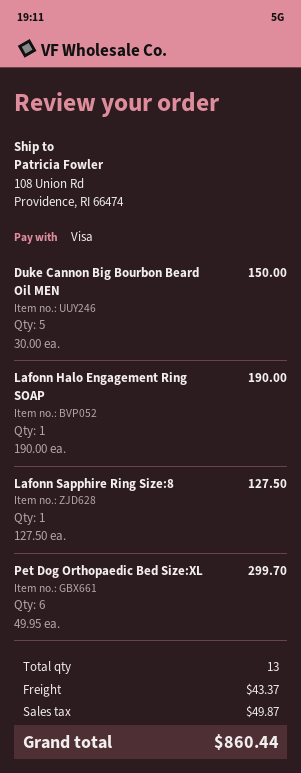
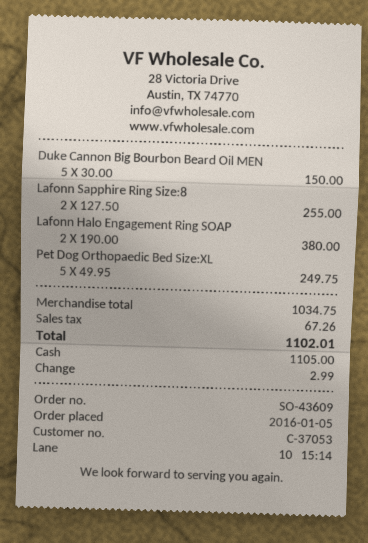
payment method: Visa -> cash
Lafonn Halo Engagement Ring SOAP: 1 x 190.00 = 190.00 -> 2 x 190.00 = 380.00
Lafonn Sapphire Ring Size:8: 1 x 127.50 = 127.50 -> 2 x 127.50 = 255.00
Pet Dog Orthopaedic Bed Size:XL: 6 x 49.95 = 299.70 -> 5 x 49.95 = 249.75
shipping: 43.37 -> none
tax: 49.87 -> 67.26
total: 860.44 -> 1102.01

